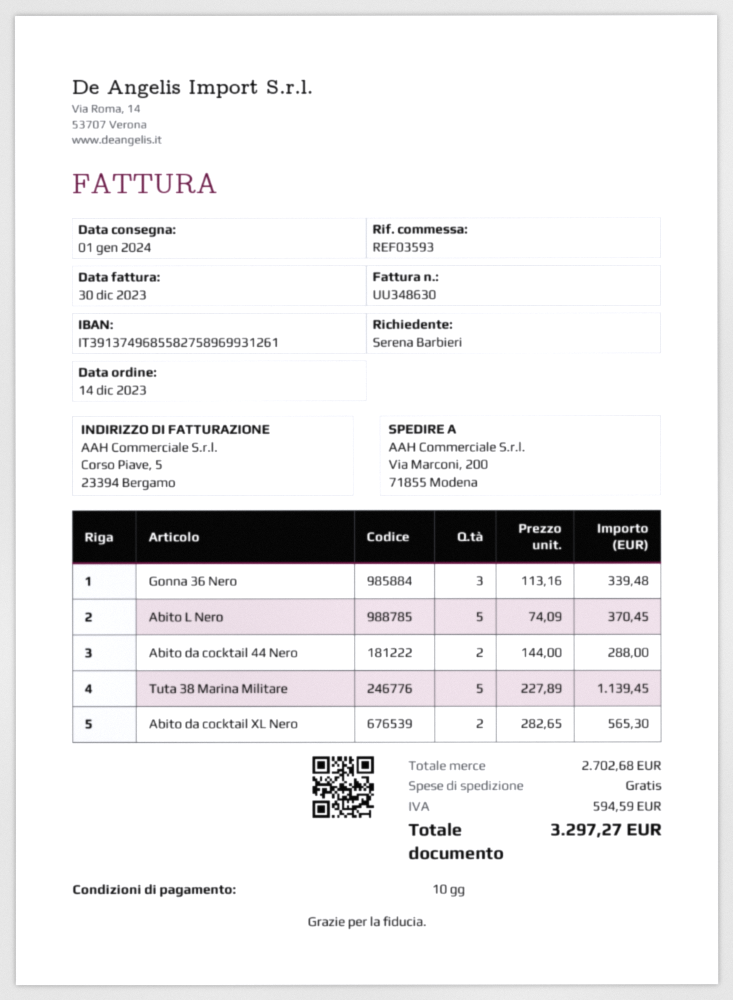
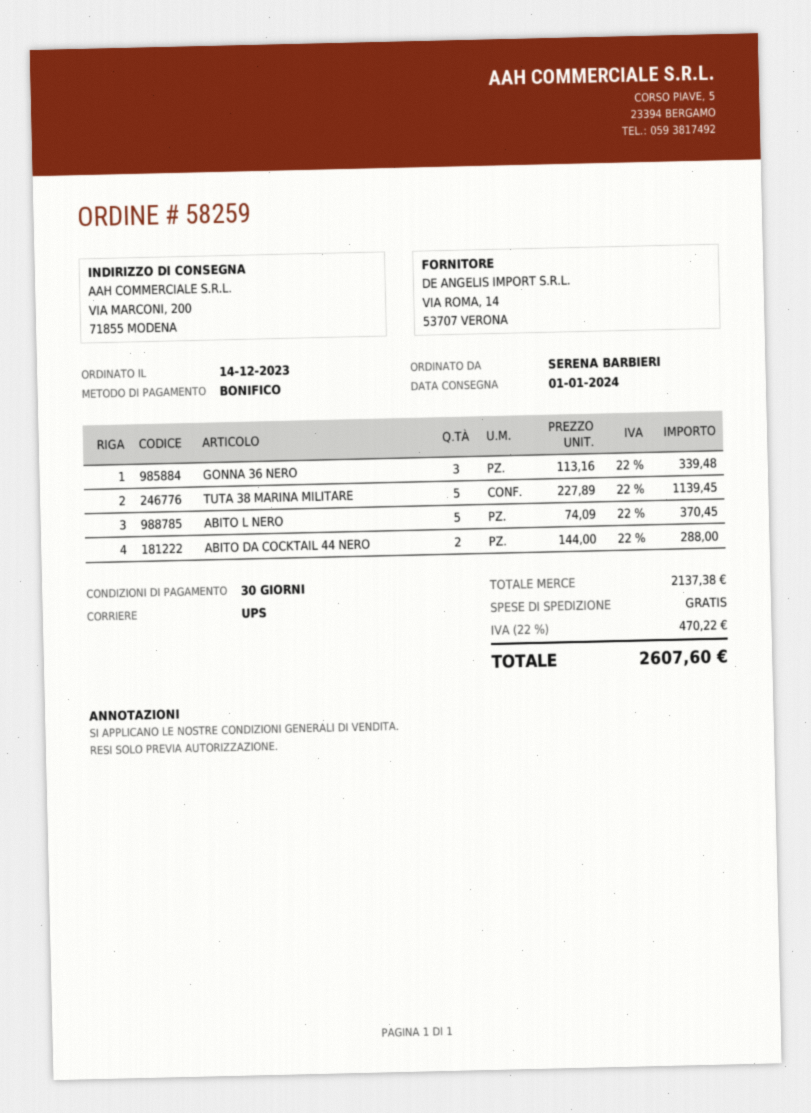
payment terms: 10 days -> 30 days
Abito da cocktail XL Nero: 2 x 282.65 = 565.30 -> none
subtotal: 2702.68 -> 2137.38
tax: 594.59 -> 470.22
total: 3297.27 -> 2607.60

